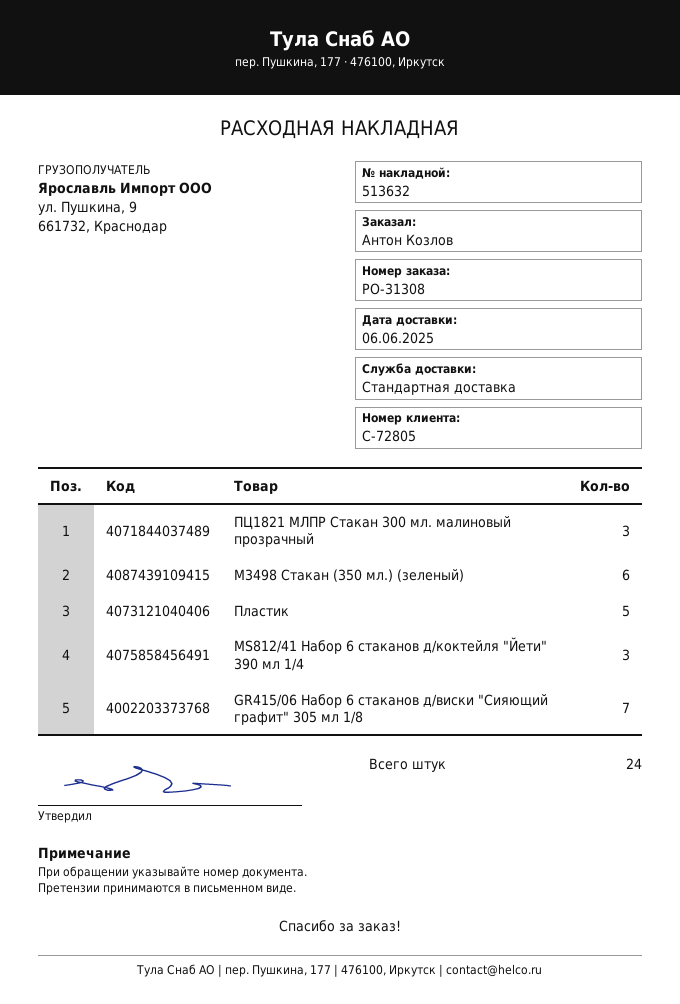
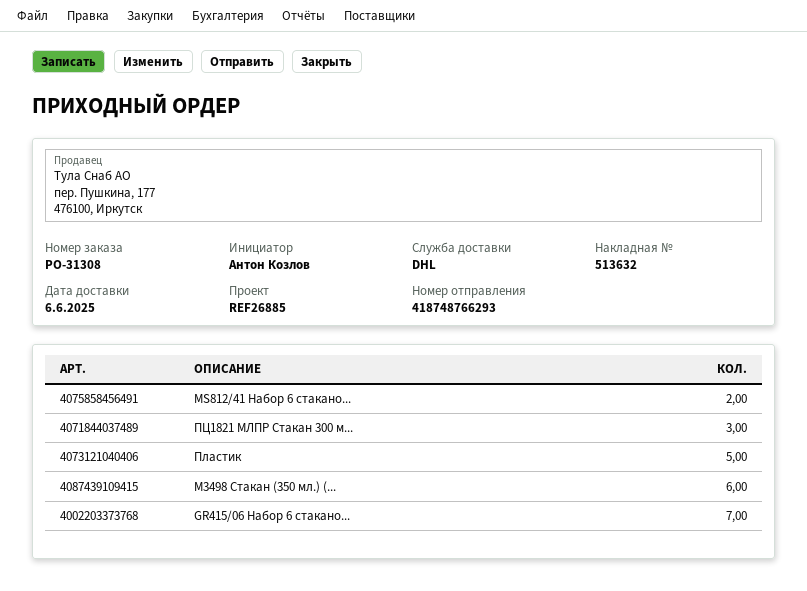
shipping method: standard -> DHL
MS812/41 Набор 6 стаканов д/коктейля "Йети" 390 мл 1/4: 3 -> 2

